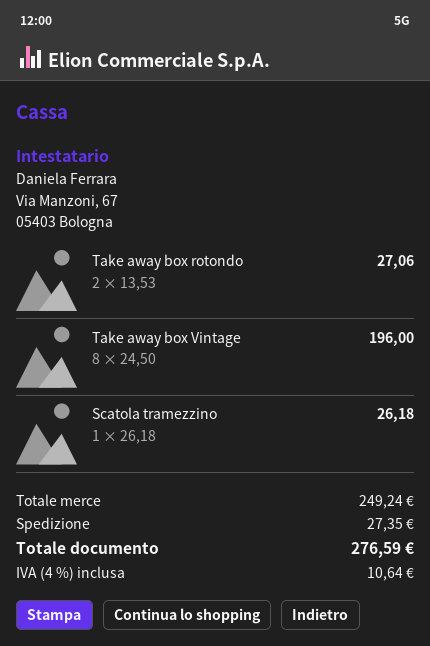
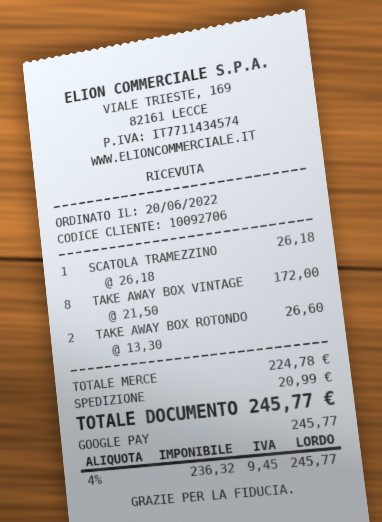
Take away box rotondo: 2 x 13.53 = 27.06 -> 2 x 13.30 = 26.60
Take away box Vintage: 8 x 24.50 = 196.00 -> 8 x 21.50 = 172.00
subtotal: 249.24 -> 224.78
shipping: 27.35 -> 20.99
tax: 4% = 10.64 -> 4% = 9.45
total: 276.59 -> 245.77

